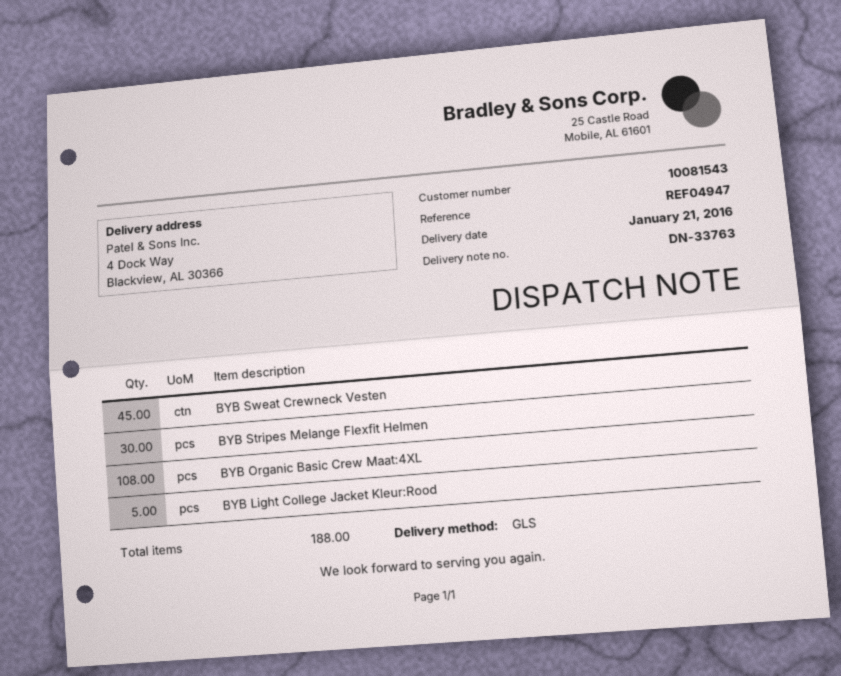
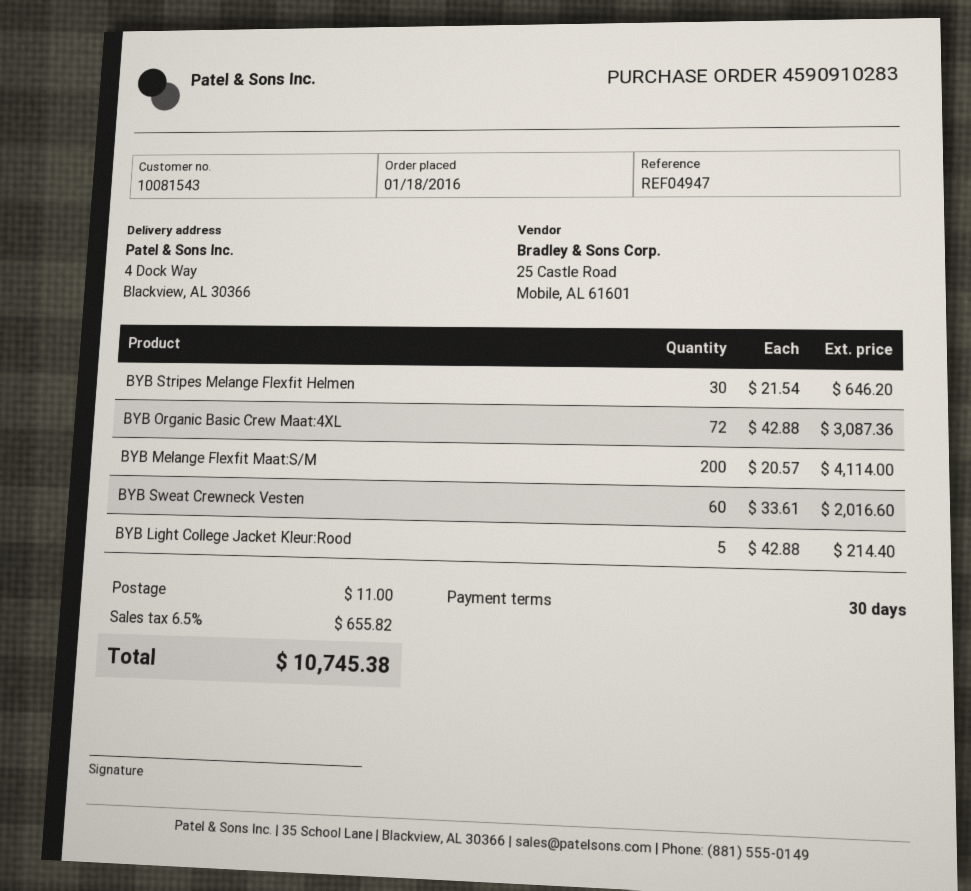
BYB Sweat Crewneck Vesten: 45 -> 60
BYB Organic Basic Crew Maat:4XL: 108 -> 72
BYB Melange Flexfit Maat:S/M: none -> 200

